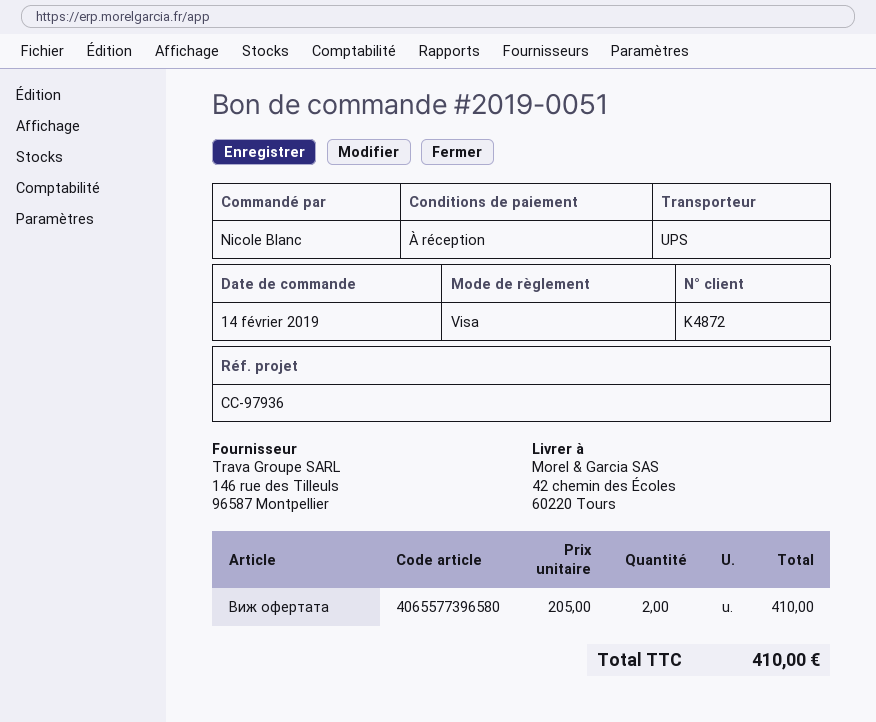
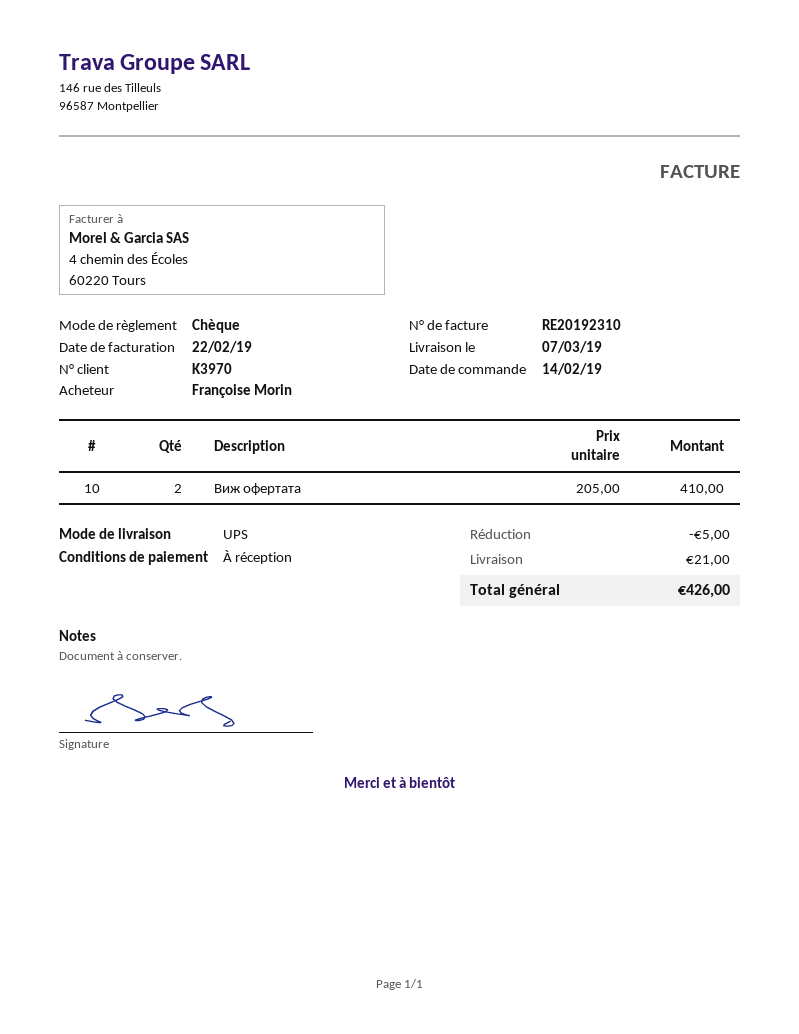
customer number: K4872 -> K3970
ordered by: Nicole Blanc -> Françoise Morin
payment method: Visa -> cheque
discount: none -> 5.00
shipping: none -> 21.00
total: 410.00 -> 426.00

